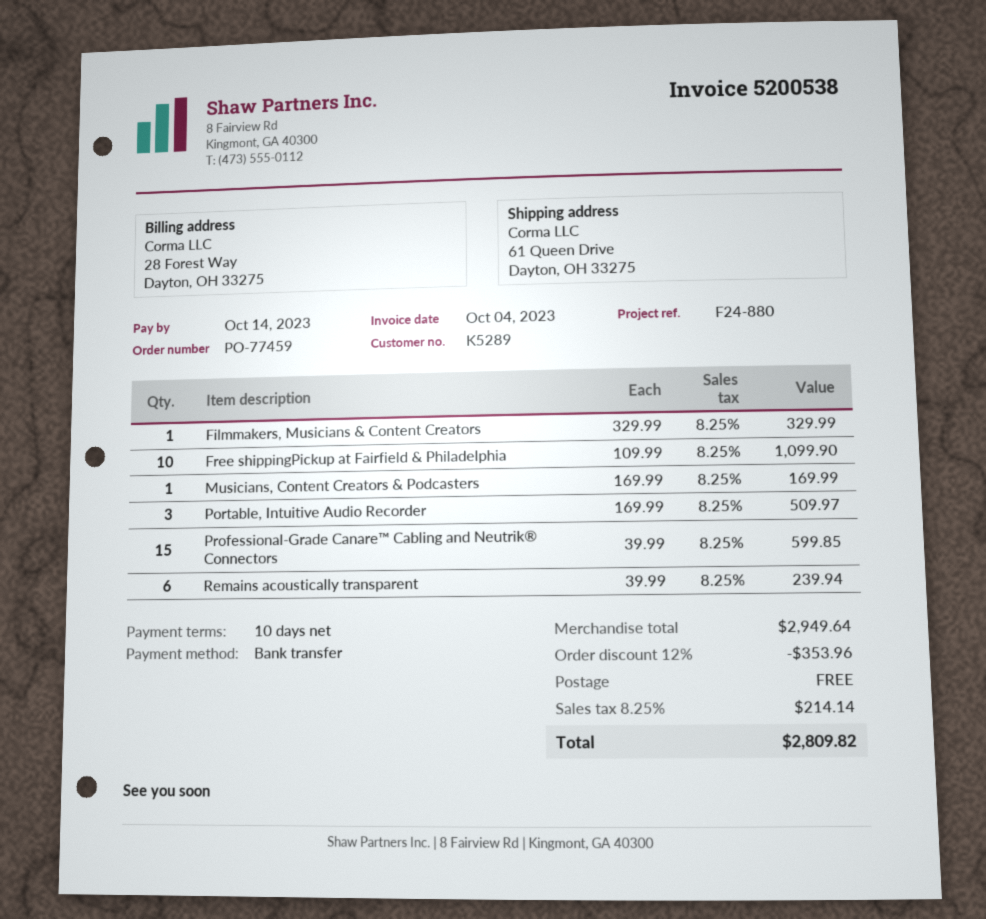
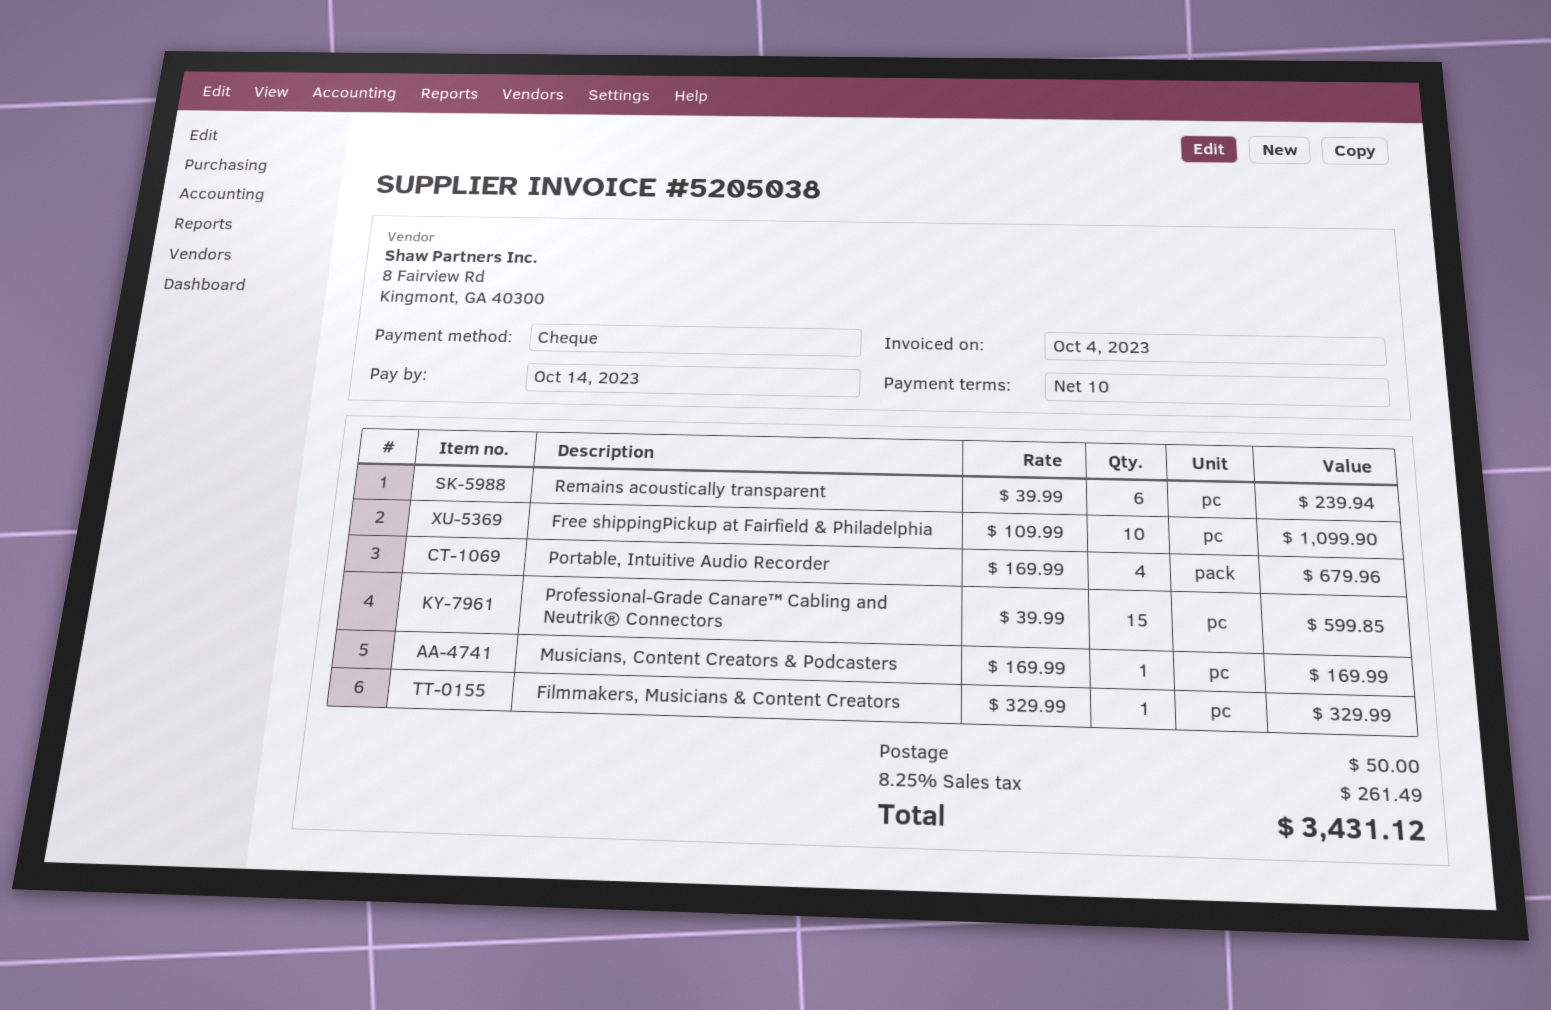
invoice number: 5200538 -> 5205038
payment method: bank transfer -> cheque
Portable, Intuitive Audio Recorder: 3 x 169.99 = 509.97 -> 4 x 169.99 = 679.96
discount: 12% = 353.96 -> none
shipping: 0.00 -> 50.00
tax: 8.25% = 214.14 -> 8.25% = 261.49
total: 2809.82 -> 3431.12

